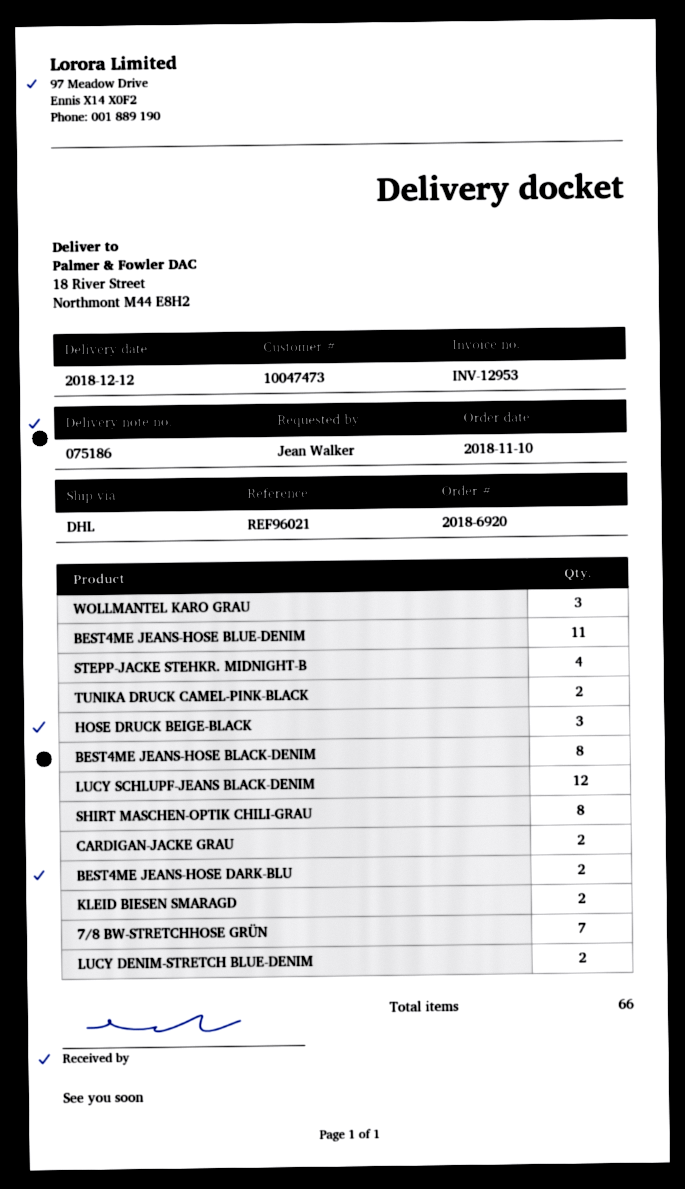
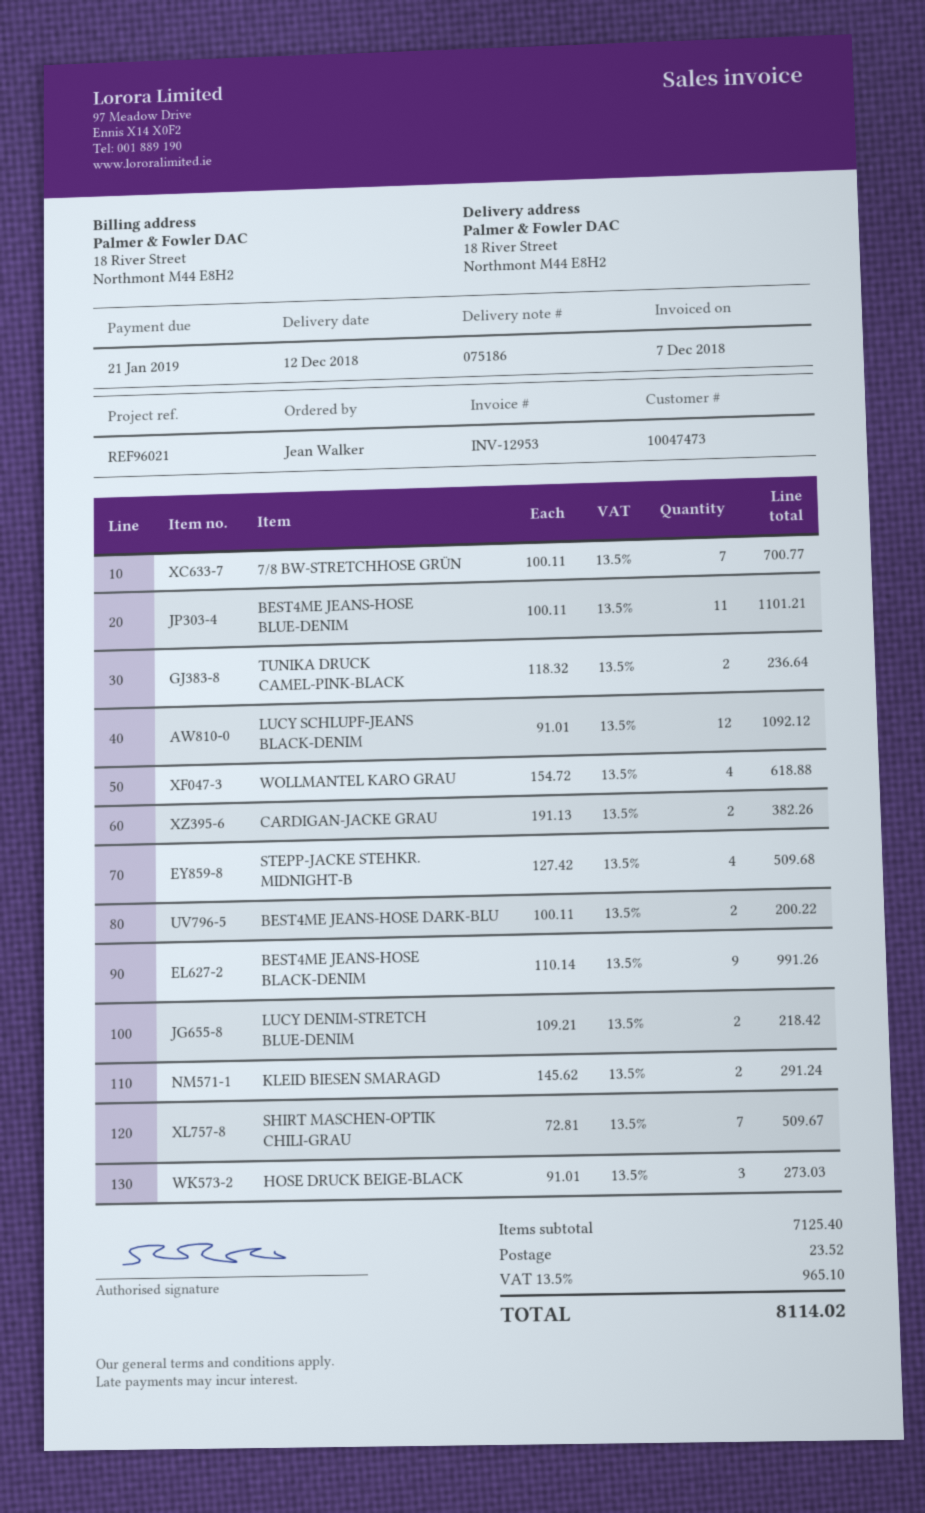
WOLLMANTEL KARO GRAU: 3 -> 4
BEST4ME JEANS-HOSE BLACK-DENIM: 8 -> 9
SHIRT MASCHEN-OPTIK CHILI-GRAU: 8 -> 7

